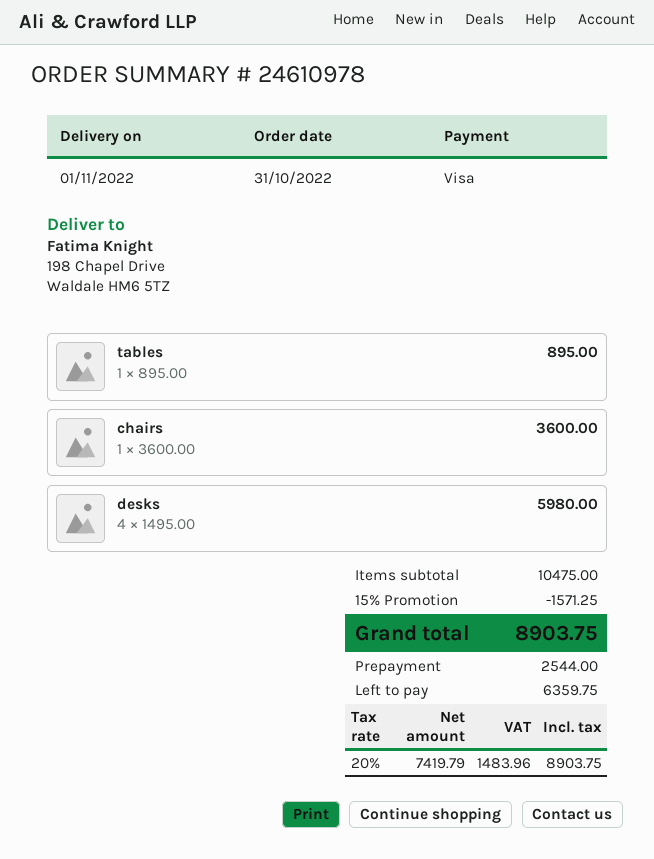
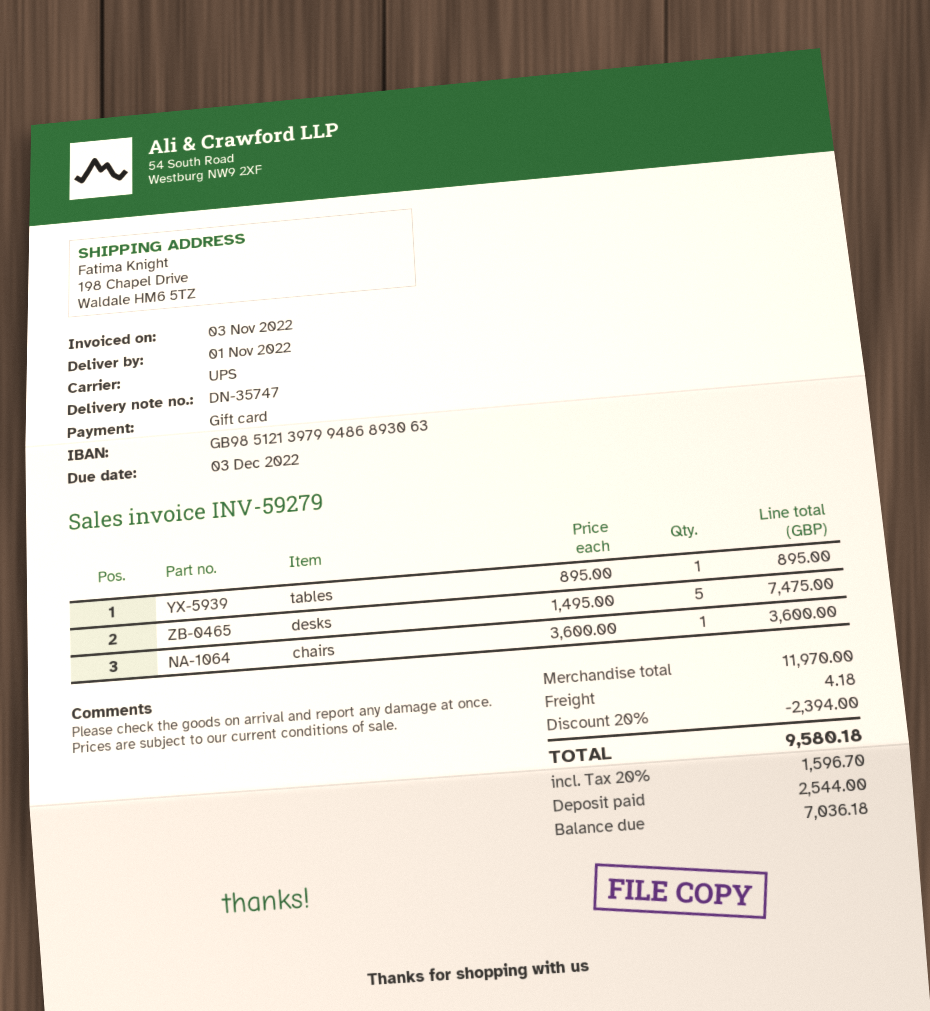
payment method: Visa -> gift card
desks: 4 x 1495.00 = 5980.00 -> 5 x 1495.00 = 7475.00
subtotal: 10475.00 -> 11970.00
discount: 15% = 1571.25 -> 20% = 2394.00
shipping: none -> 4.18
tax: 20% = 1483.96 -> 20% = 1596.70
total: 8903.75 -> 9580.18
balance: 6359.75 -> 7036.18

